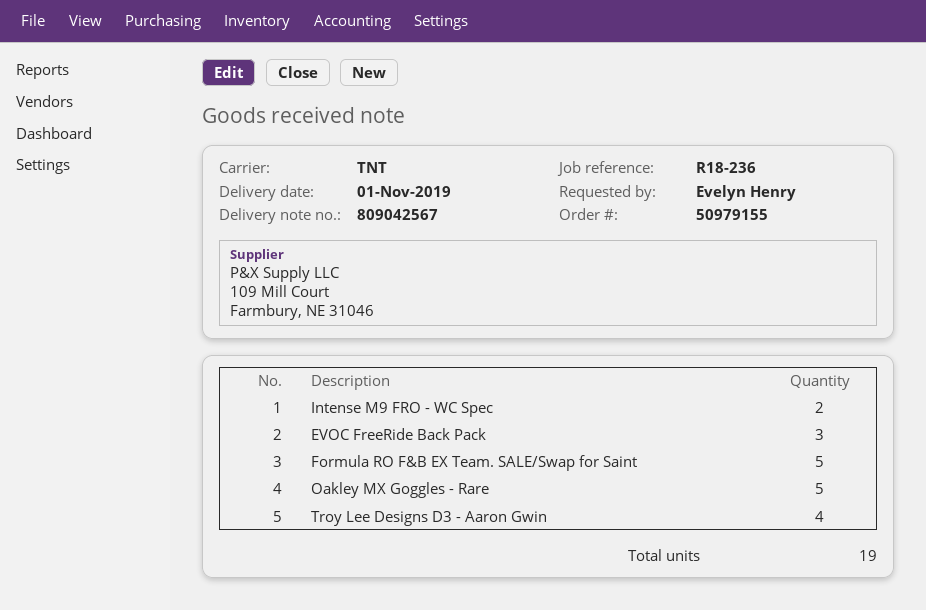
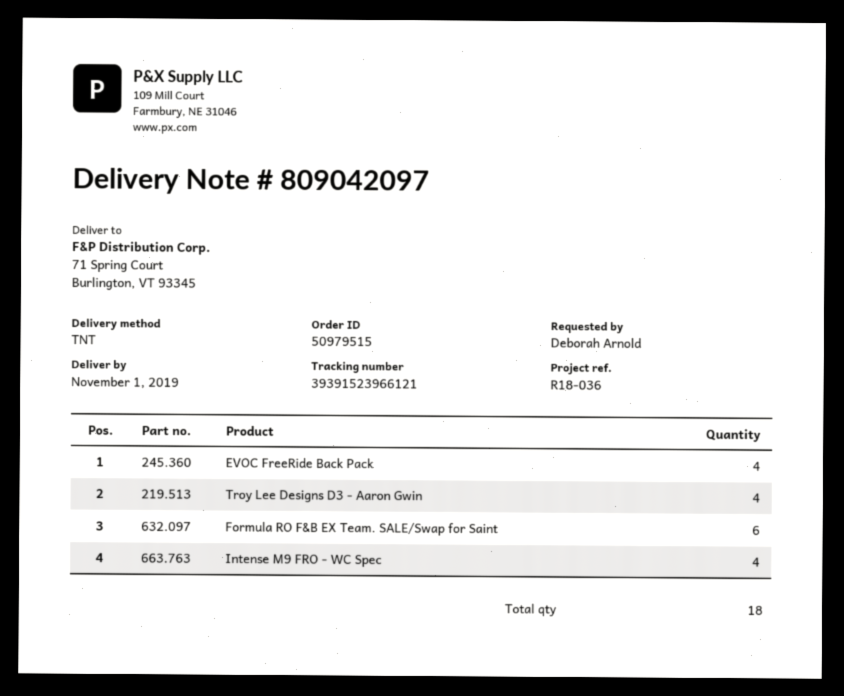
order number: 50979155 -> 50979515
delivery note number: 809042567 -> 809042097
reference: R18-236 -> R18-036
ordered by: Evelyn Henry -> Deborah Arnold
Intense M9 FRO - WC Spec: 2 -> 4
EVOC FreeRide Back Pack: 3 -> 4
Formula RO F&B EX Team. SALE/Swap for Saint: 5 -> 6
Oakley MX Goggles - Rare: 5 -> none
total quantity: 19 -> 18

